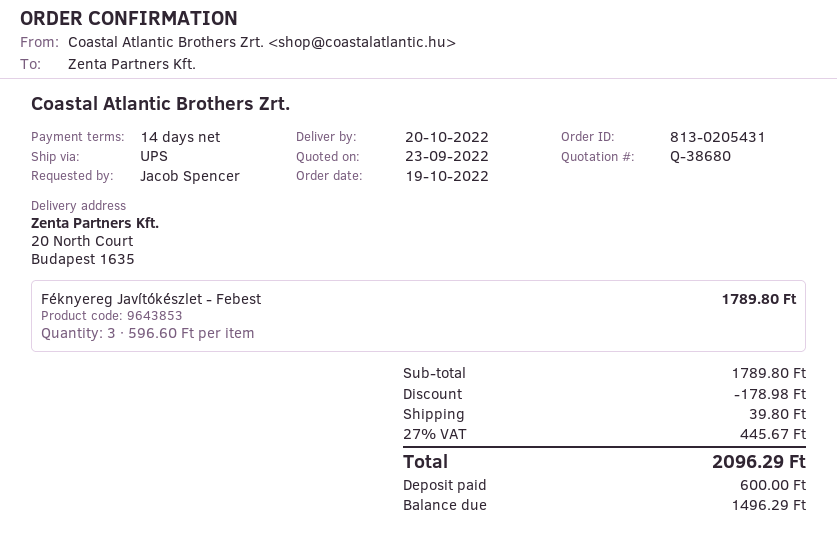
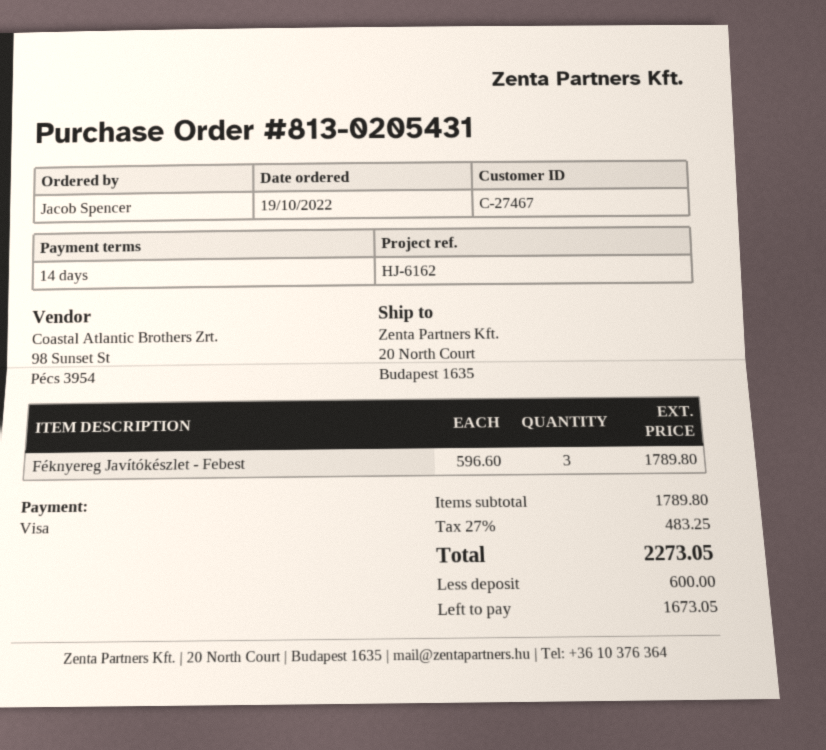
discount: 178.98 -> none
shipping: 39.80 -> none
tax: 27% = 445.67 -> 27% = 483.25
total: 2096.29 -> 2273.05
balance: 1496.29 -> 1673.05

